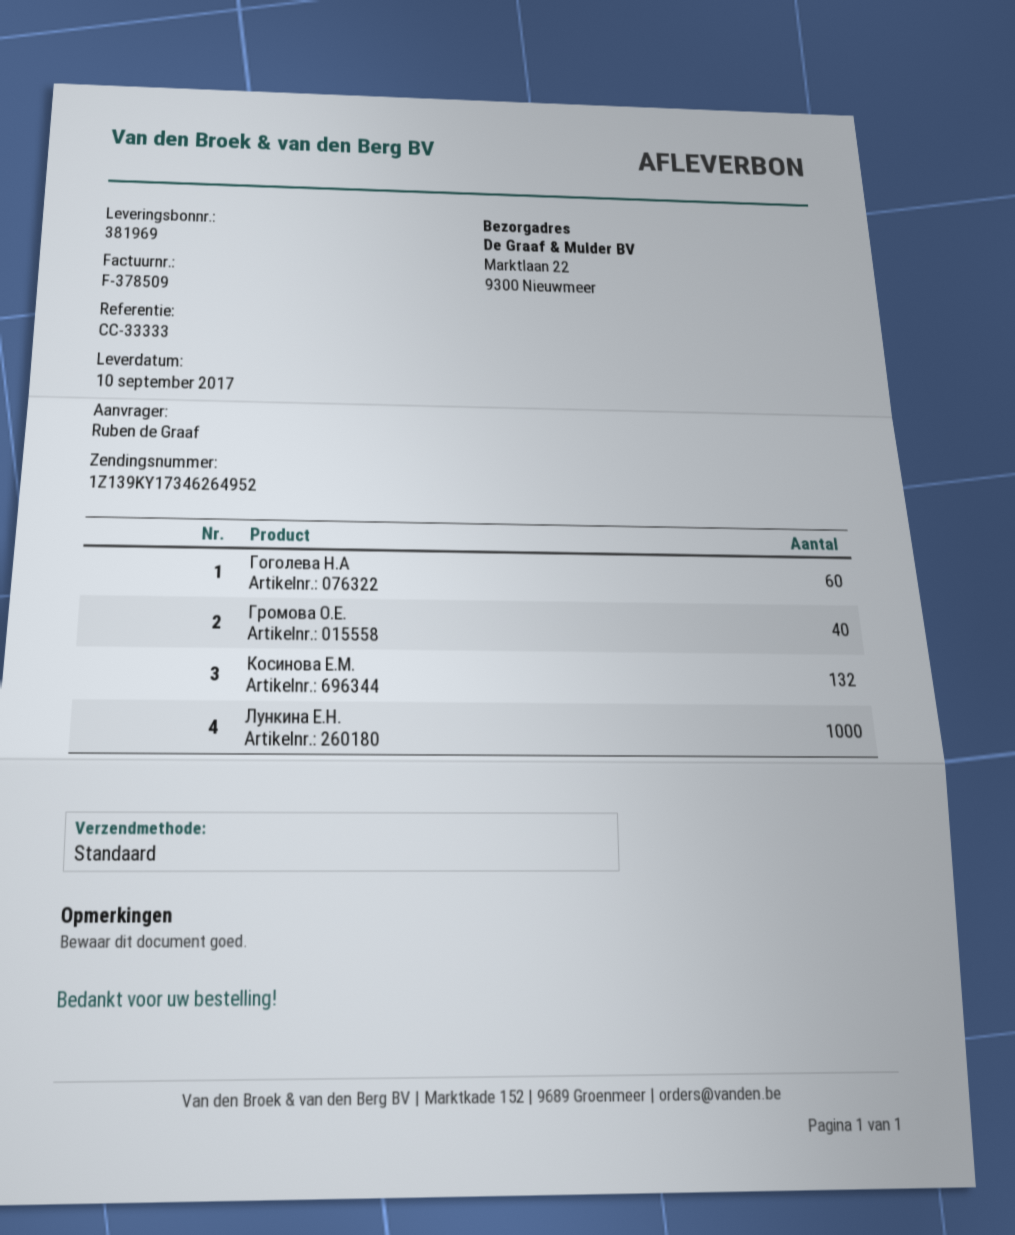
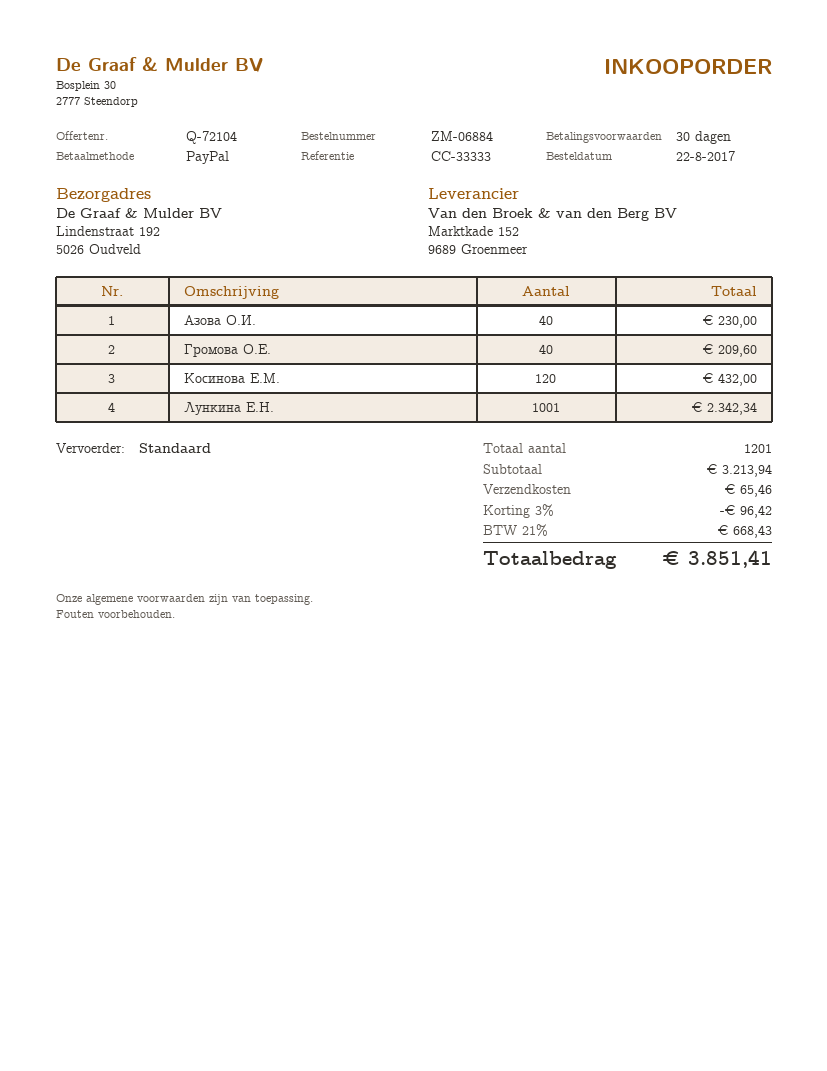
ship to: Marktlaan 22, 9300 Nieuwmeer -> Lindenstraat 192, 5026 Oudveld
Гоголева Н.А: 60 -> none
Косинова Е.М.: 132 -> 120
Лункина Е.Н.: 1000 -> 1001
Азова О.И.: none -> 40

